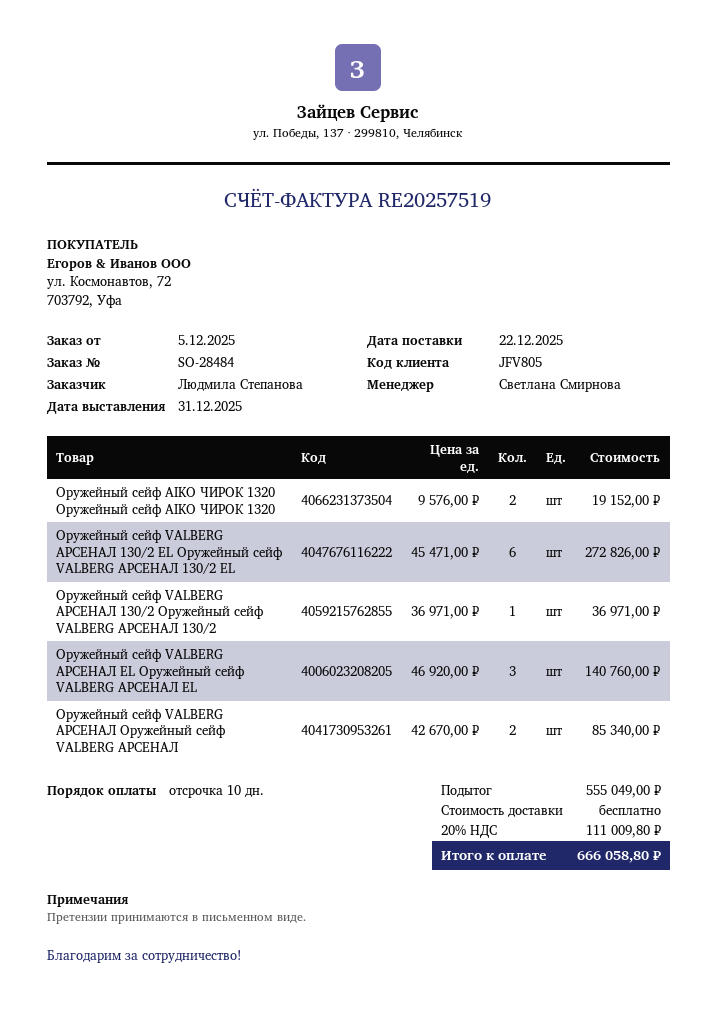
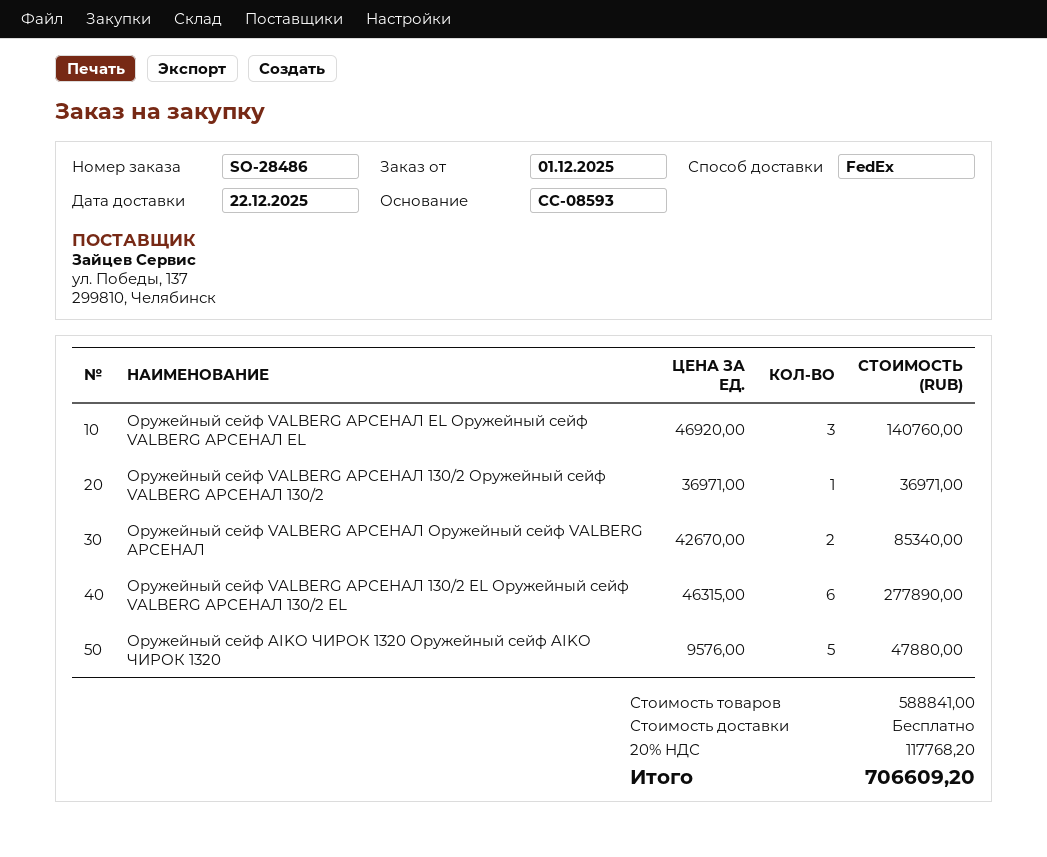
order number: SO-28484 -> SO-28486
order date: 2025-12-05 -> 2025-12-01
Оружейный сейф AIKO ЧИРОК 1320 Оружейный сейф AIKO ЧИРОК 1320: 2 x 9576.00 = 19152.00 -> 5 x 9576.00 = 47880.00
Оружейный сейф VALBERG АРСЕНАЛ 130/2 EL Оружейный сейф VALBERG АРСЕНАЛ 130/2 EL: 6 x 45471.00 = 272826.00 -> 6 x 46315.00 = 277890.00
subtotal: 555049.00 -> 588841.00
tax: 20% = 111009.80 -> 20% = 117768.20
total: 666058.80 -> 706609.20

